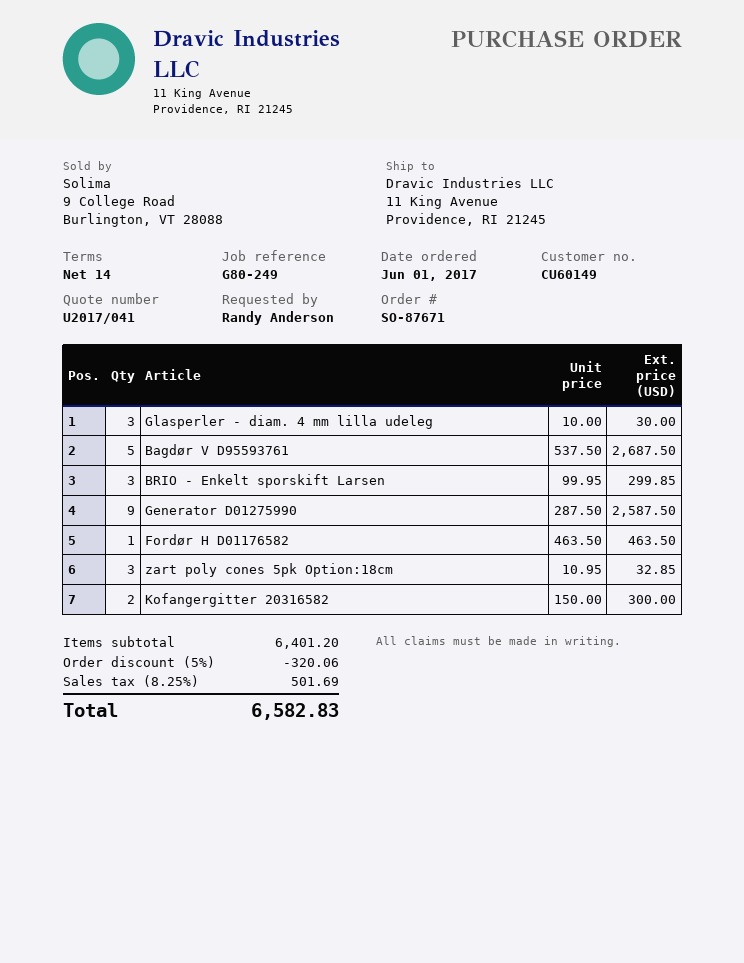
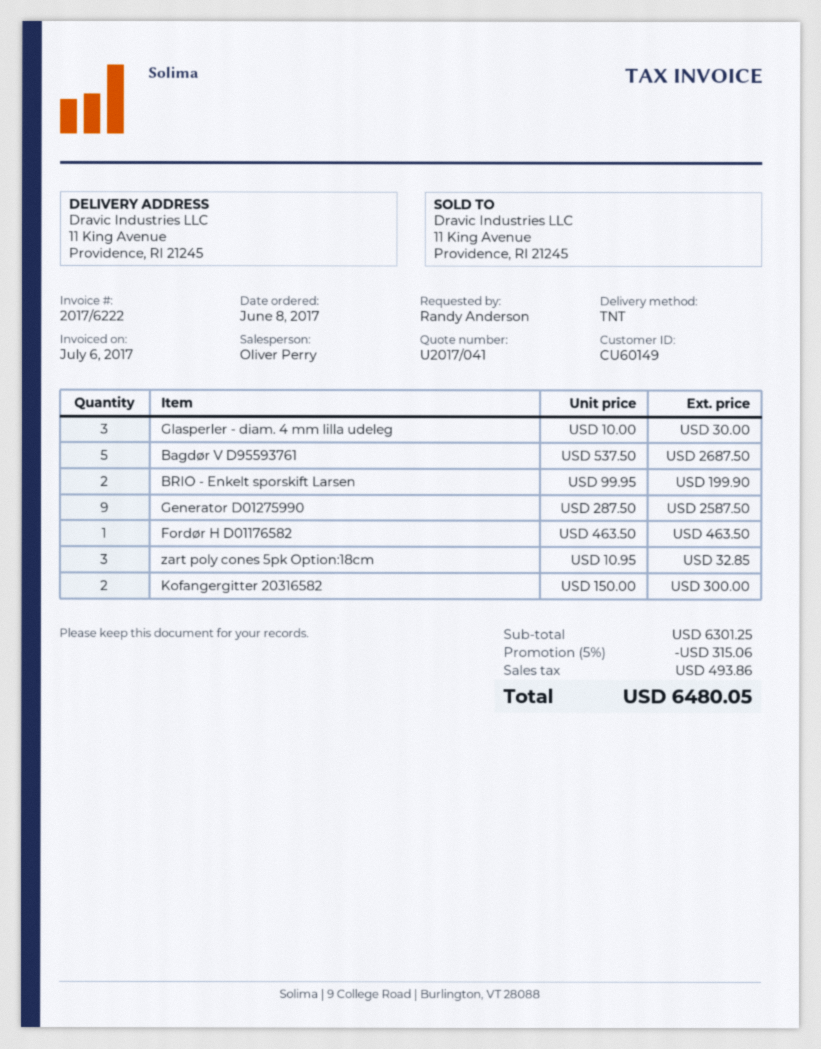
order date: 2017-06-01 -> 2017-06-08
BRIO - Enkelt sporskift Larsen: 3 x 99.95 = 299.85 -> 2 x 99.95 = 199.90
subtotal: 6401.20 -> 6301.25
discount: 5% = 320.06 -> 5% = 315.06
tax: 501.69 -> 493.86
total: 6582.83 -> 6480.05

